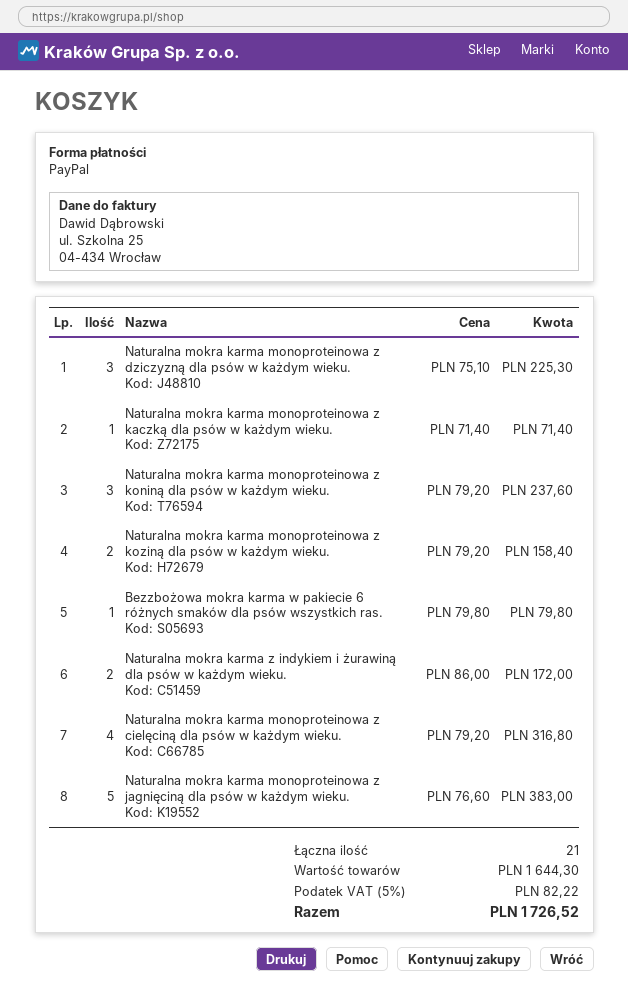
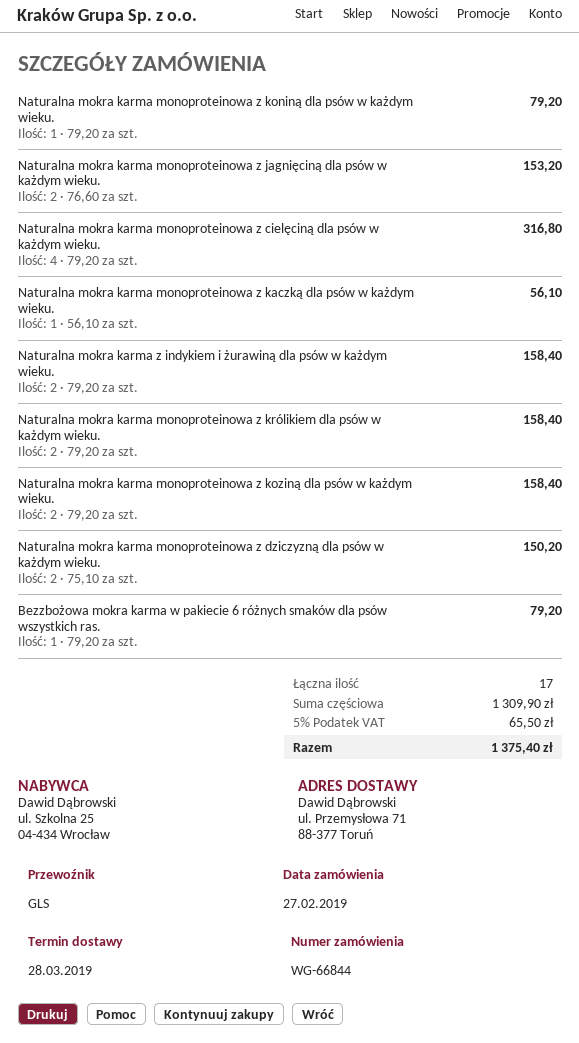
Naturalna mokra karma monoproteinowa z dziczyzną dla psów w każdym wieku.: 3 x 75.10 = 225.30 -> 2 x 75.10 = 150.20
Naturalna mokra karma monoproteinowa z kaczką dla psów w każdym wieku.: 1 x 71.40 = 71.40 -> 1 x 56.10 = 56.10
Naturalna mokra karma monoproteinowa z koniną dla psów w każdym wieku.: 3 x 79.20 = 237.60 -> 1 x 79.20 = 79.20
Bezzbożowa mokra karma w pakiecie 6 różnych smaków dla psów wszystkich ras.: 1 x 79.80 = 79.80 -> 1 x 79.20 = 79.20
Naturalna mokra karma z indykiem i żurawiną dla psów w każdym wieku.: 2 x 86.00 = 172.00 -> 2 x 79.20 = 158.40
Naturalna mokra karma monoproteinowa z jagnięciną dla psów w każdym wieku.: 5 x 76.60 = 383.00 -> 2 x 76.60 = 153.20
Naturalna mokra karma monoproteinowa z królikiem dla psów w każdym wieku.: none -> 2 x 79.20 = 158.40
total quantity: 21 -> 17
subtotal: 1644.30 -> 1309.90
tax: 5% = 82.22 -> 5% = 65.50
total: 1726.52 -> 1375.40

